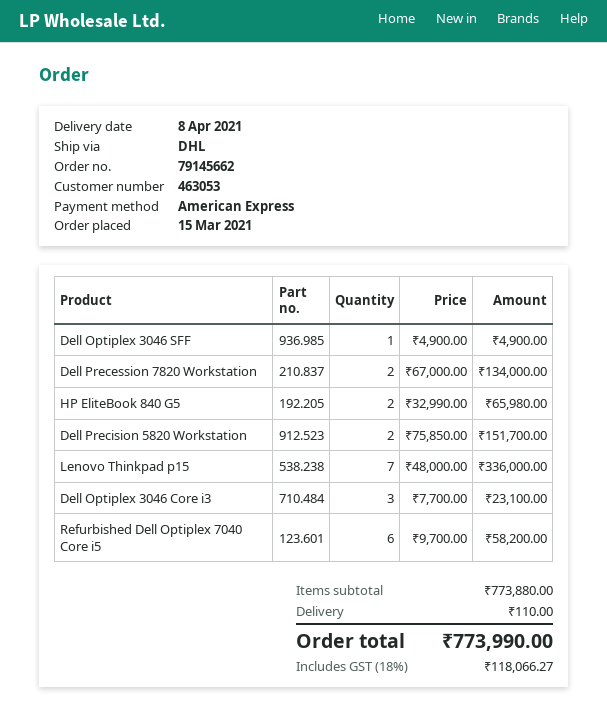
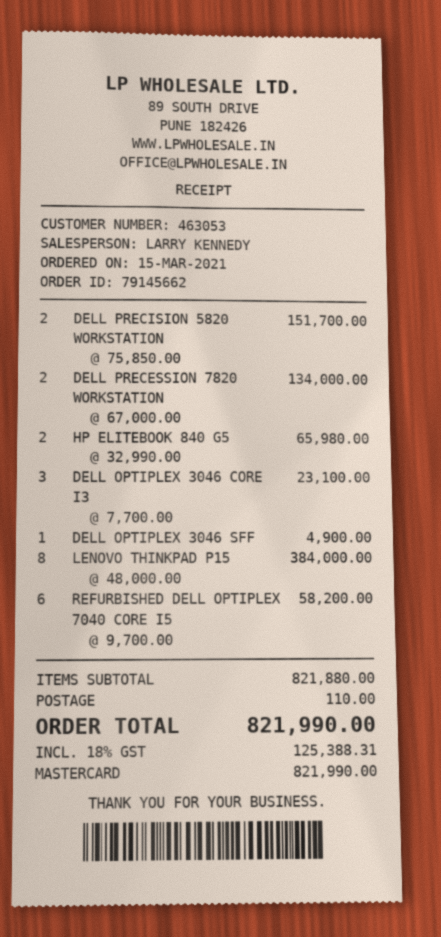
payment method: American Express -> Mastercard
Lenovo Thinkpad p15: 7 x 48000.00 = 336000.00 -> 8 x 48000.00 = 384000.00
subtotal: 773880.00 -> 821880.00
tax: 18% = 118066.27 -> 18% = 125388.31
total: 773990.00 -> 821990.00

